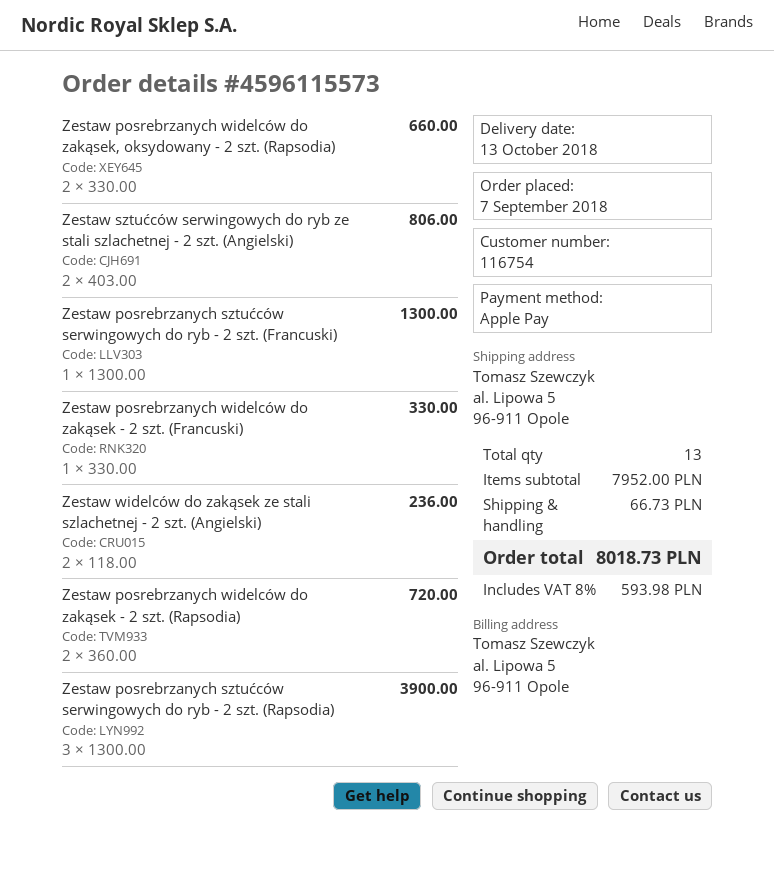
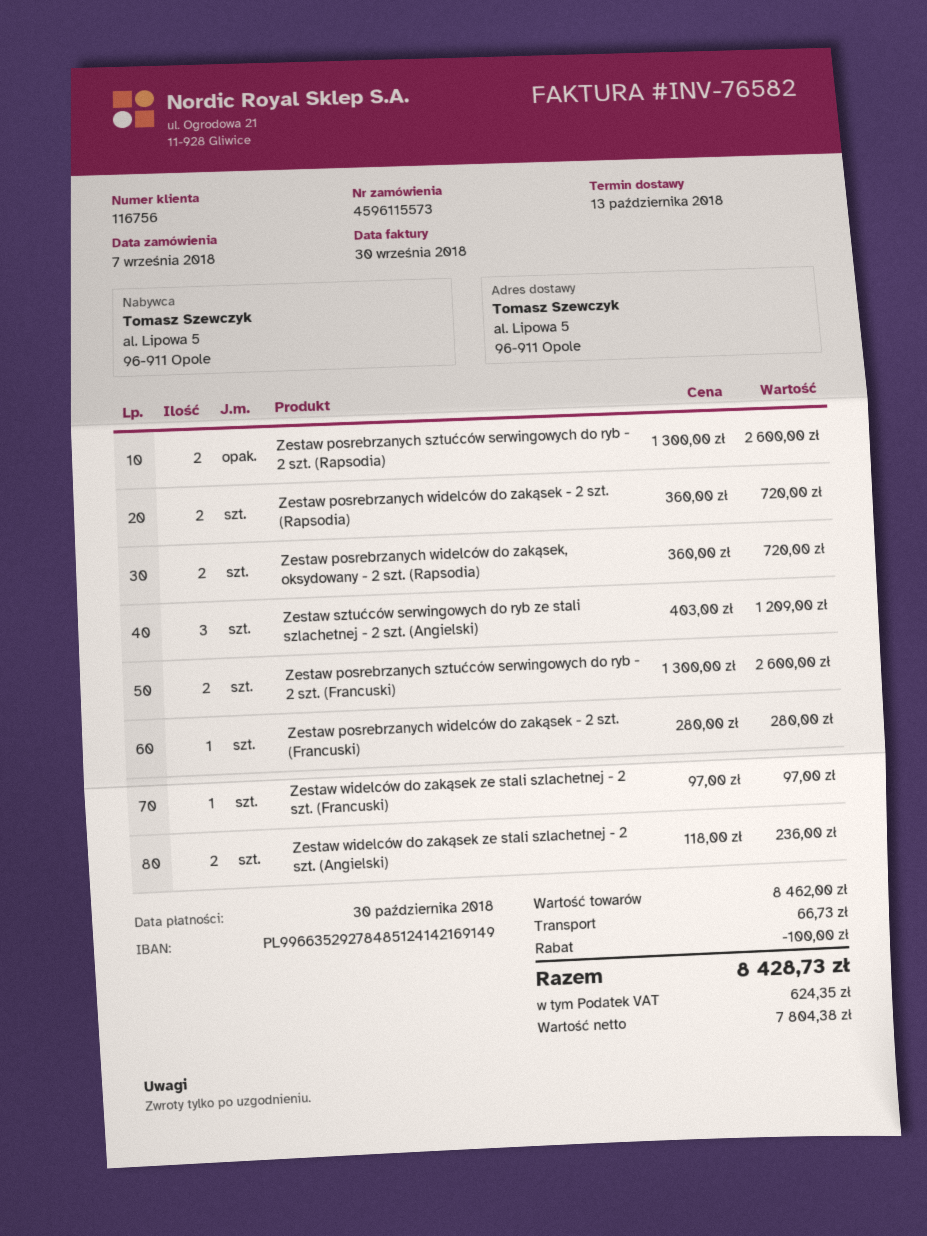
customer number: 116754 -> 116756
Zestaw posrebrzanych widelców do zakąsek, oksydowany - 2 szt. (Rapsodia): 2 x 330.00 = 660.00 -> 2 x 360.00 = 720.00
Zestaw sztućców serwingowych do ryb ze stali szlachetnej - 2 szt. (Angielski): 2 x 403.00 = 806.00 -> 3 x 403.00 = 1209.00
Zestaw posrebrzanych sztućców serwingowych do ryb - 2 szt. (Francuski): 1 x 1300.00 = 1300.00 -> 2 x 1300.00 = 2600.00
Zestaw posrebrzanych widelców do zakąsek - 2 szt. (Francuski): 1 x 330.00 = 330.00 -> 1 x 280.00 = 280.00
Zestaw posrebrzanych sztućców serwingowych do ryb - 2 szt. (Rapsodia): 3 x 1300.00 = 3900.00 -> 2 x 1300.00 = 2600.00
Zestaw widelców do zakąsek ze stali szlachetnej - 2 szt. (Francuski): none -> 1 x 97.00 = 97.00
subtotal: 7952.00 -> 8462.00
discount: none -> 100.00
tax: 593.98 -> 624.35
total: 8018.73 -> 8428.73

